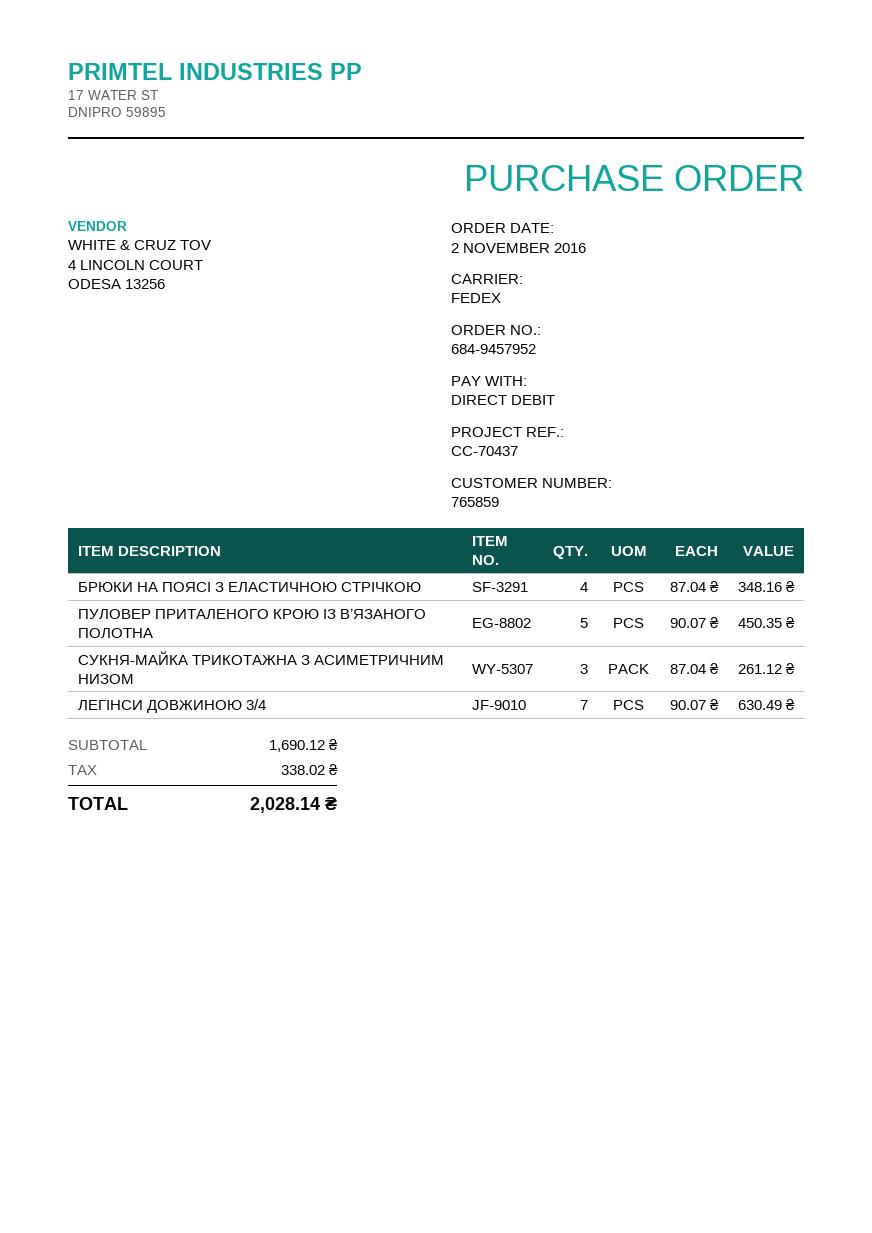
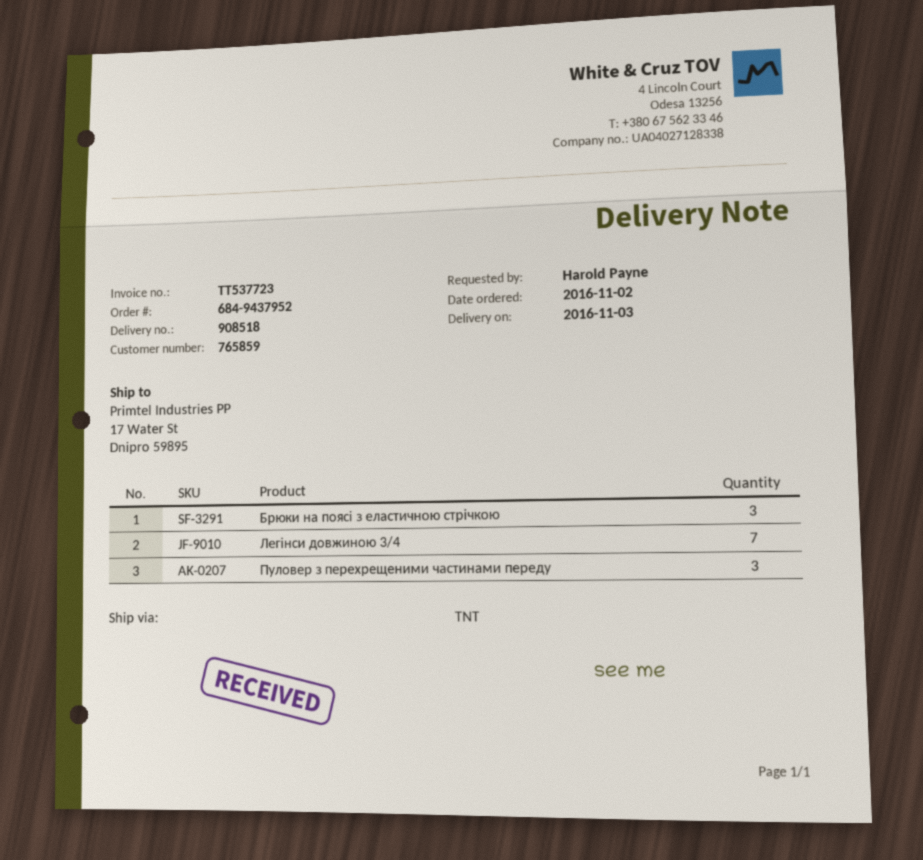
order number: 684-9457952 -> 684-9437952
shipping method: FedEx -> TNT
БРЮКИ НА ПОЯСІ З ЕЛАСТИЧНОЮ СТРІЧКОЮ: 4 -> 3
ПУЛОВЕР ПРИТАЛЕНОГО КРОЮ ІЗ В’ЯЗАНОГО ПОЛОТНА: 5 -> none
СУКНЯ-МАЙКА ТРИКОТАЖНА З АСИМЕТРИЧНИМ НИЗОМ: 3 -> none
Пуловер з перехрещеними частинами переду: none -> 3

